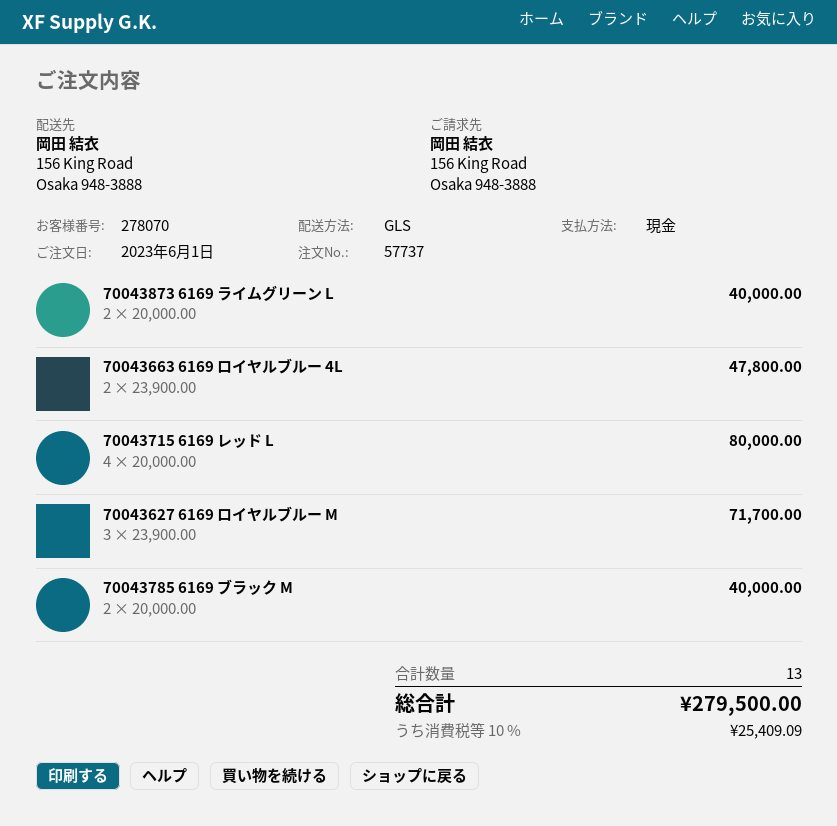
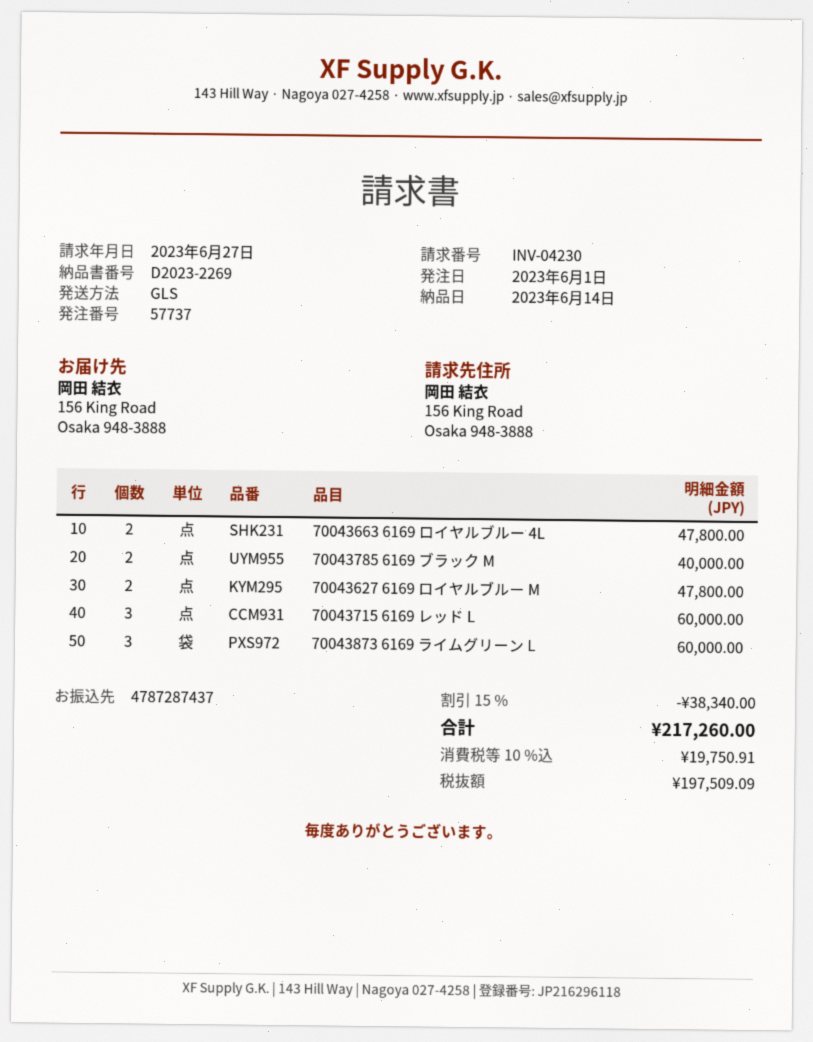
70043873 6169 ライムグリーン L: 2 for 40000.00 -> 3 for 60000.00
70043715 6169 レッド L: 4 for 80000.00 -> 3 for 60000.00
70043627 6169 ロイヤルブルー M: 3 for 71700.00 -> 2 for 47800.00
discount: none -> 15% = 38340.00
tax: 10% = 25409.09 -> 10% = 19750.91
total: 279500.00 -> 217260.00

